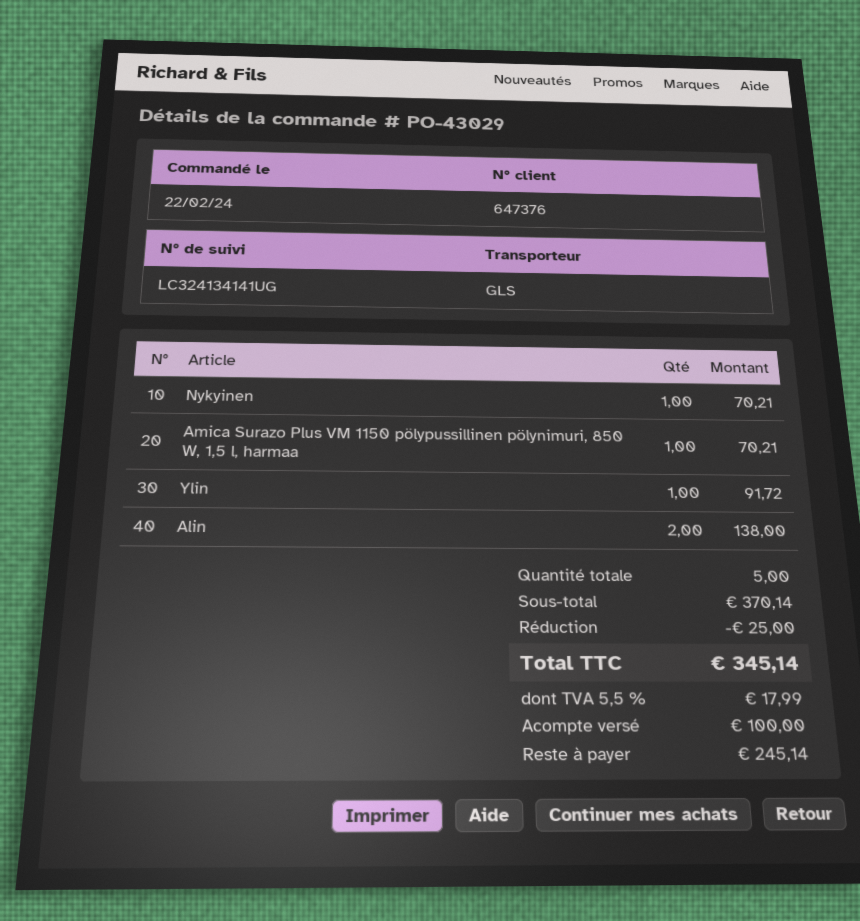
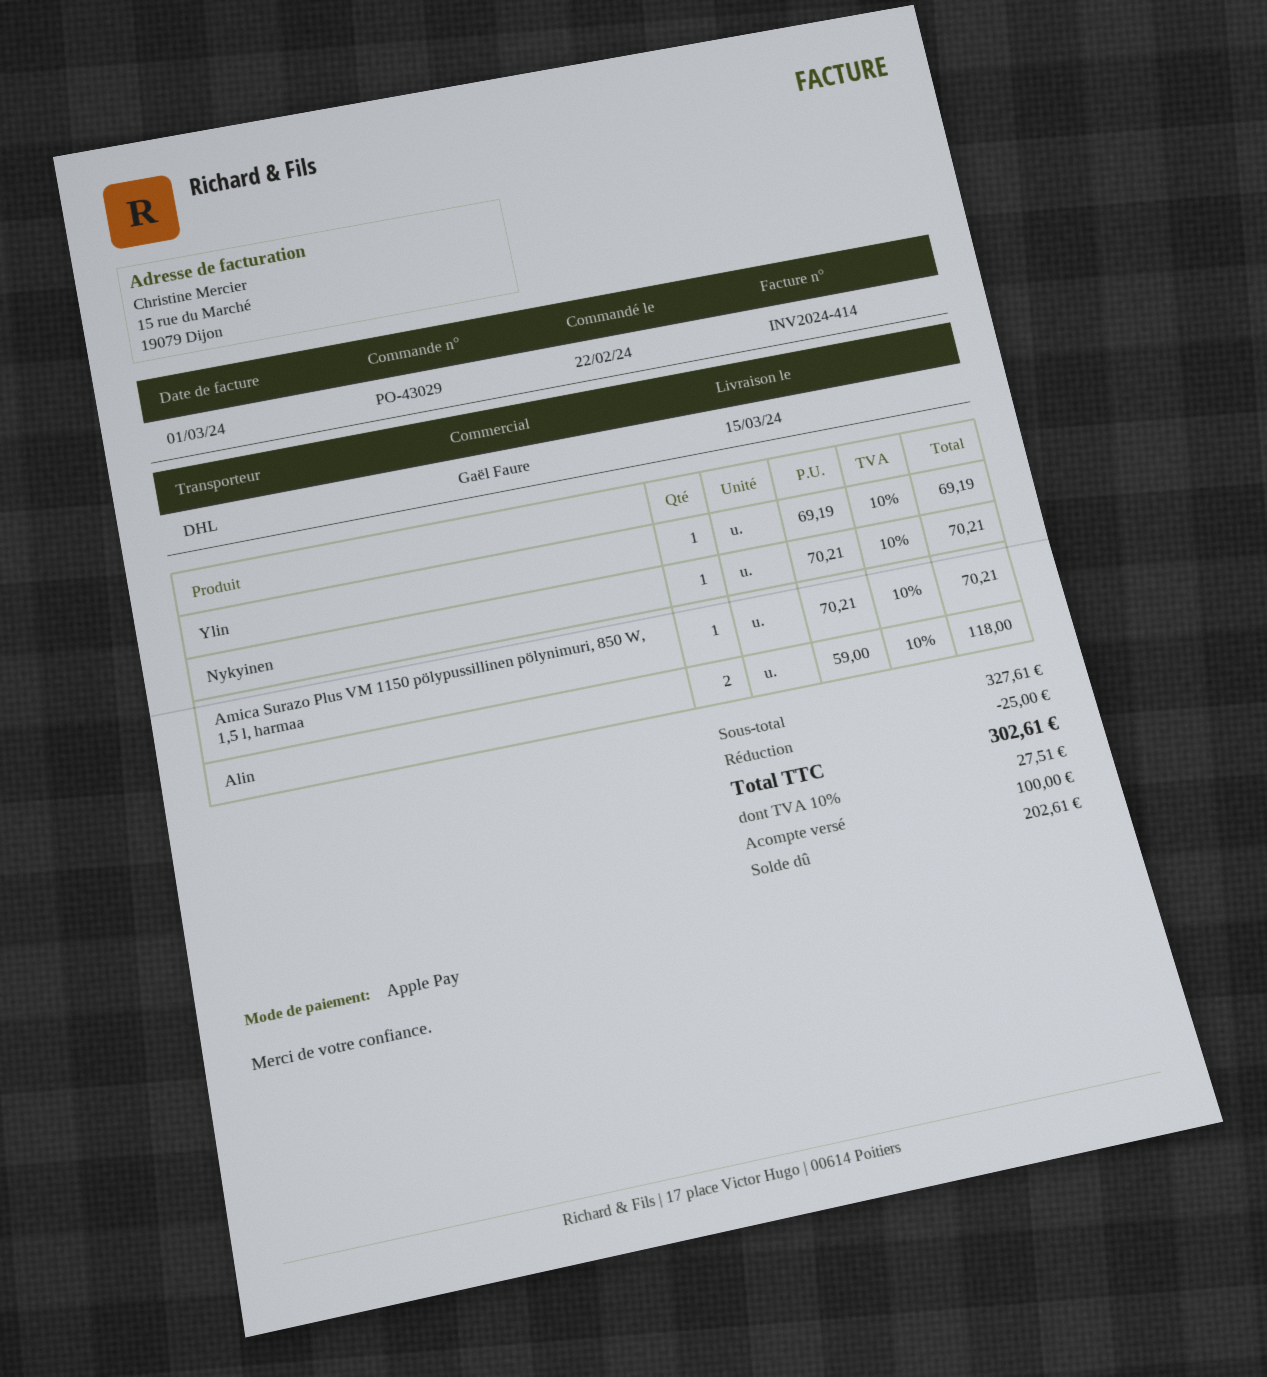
shipping method: GLS -> DHL
Ylin: 1 for 91.72 -> 1 for 69.19
Alin: 2 for 138.00 -> 2 for 118.00
subtotal: 370.14 -> 327.61
tax: 5.5% = 17.99 -> 10% = 27.51
total: 345.14 -> 302.61
balance: 245.14 -> 202.61

